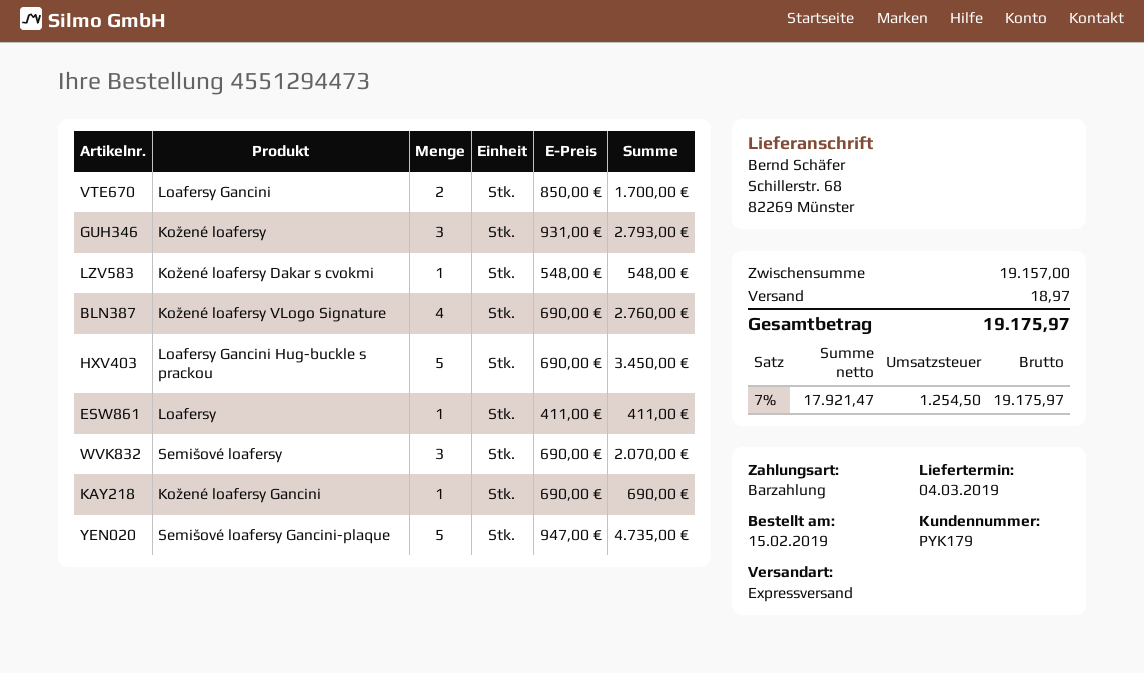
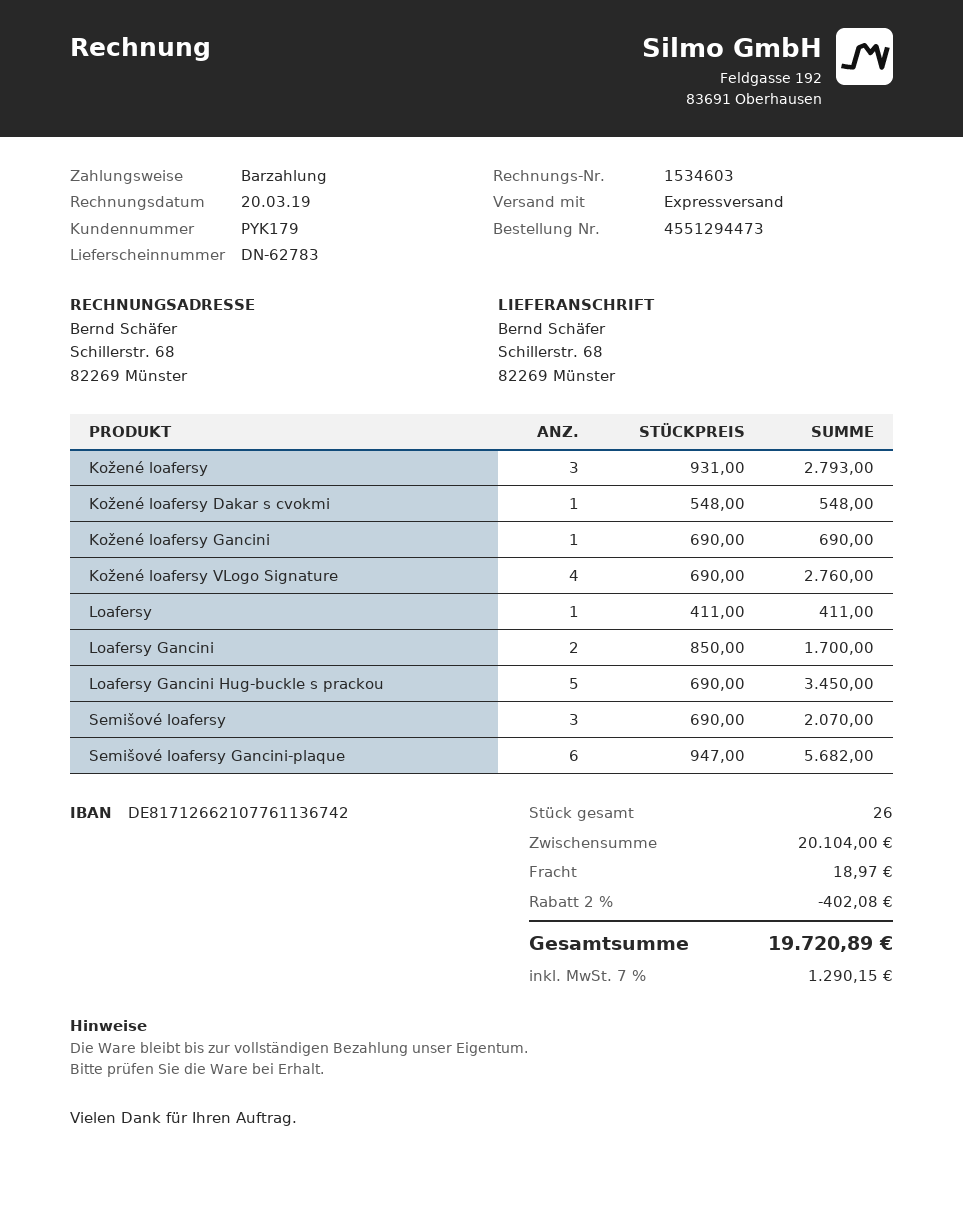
Semišové loafersy Gancini-plaque: 5 x 947.00 = 4735.00 -> 6 x 947.00 = 5682.00
subtotal: 19157.00 -> 20104.00
discount: none -> 2% = 402.08
tax: 7% = 1254.50 -> 7% = 1290.15
total: 19175.97 -> 19720.89

